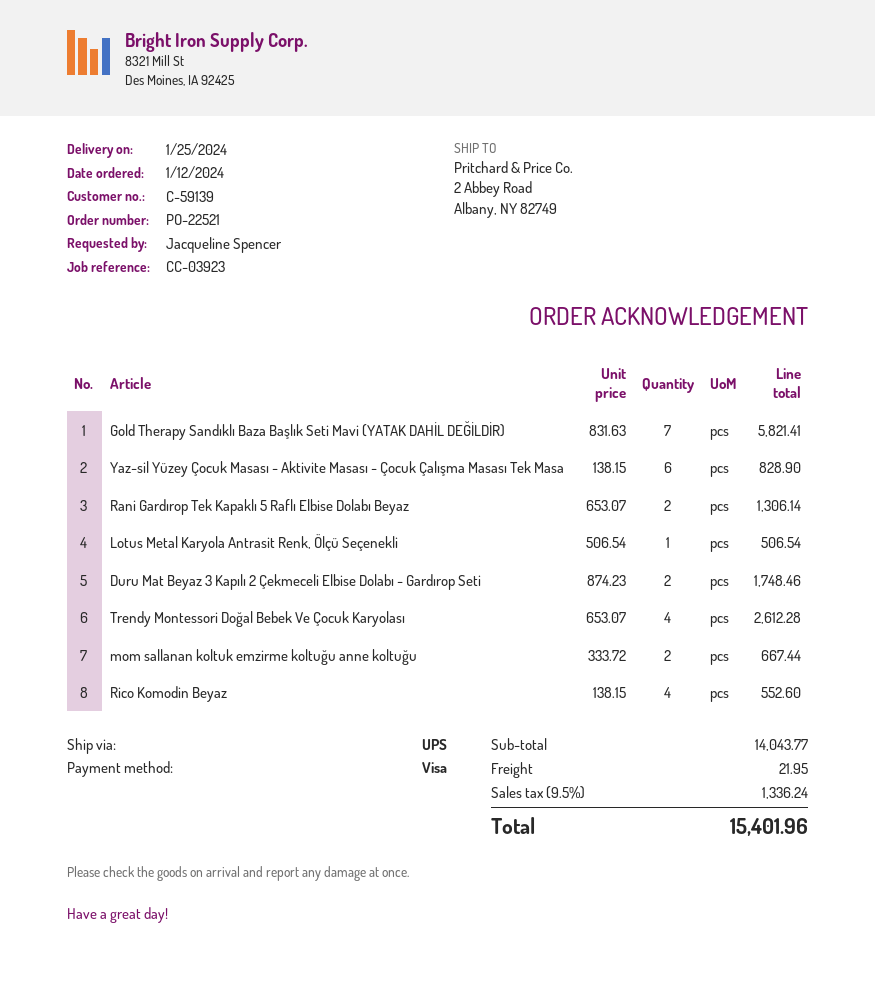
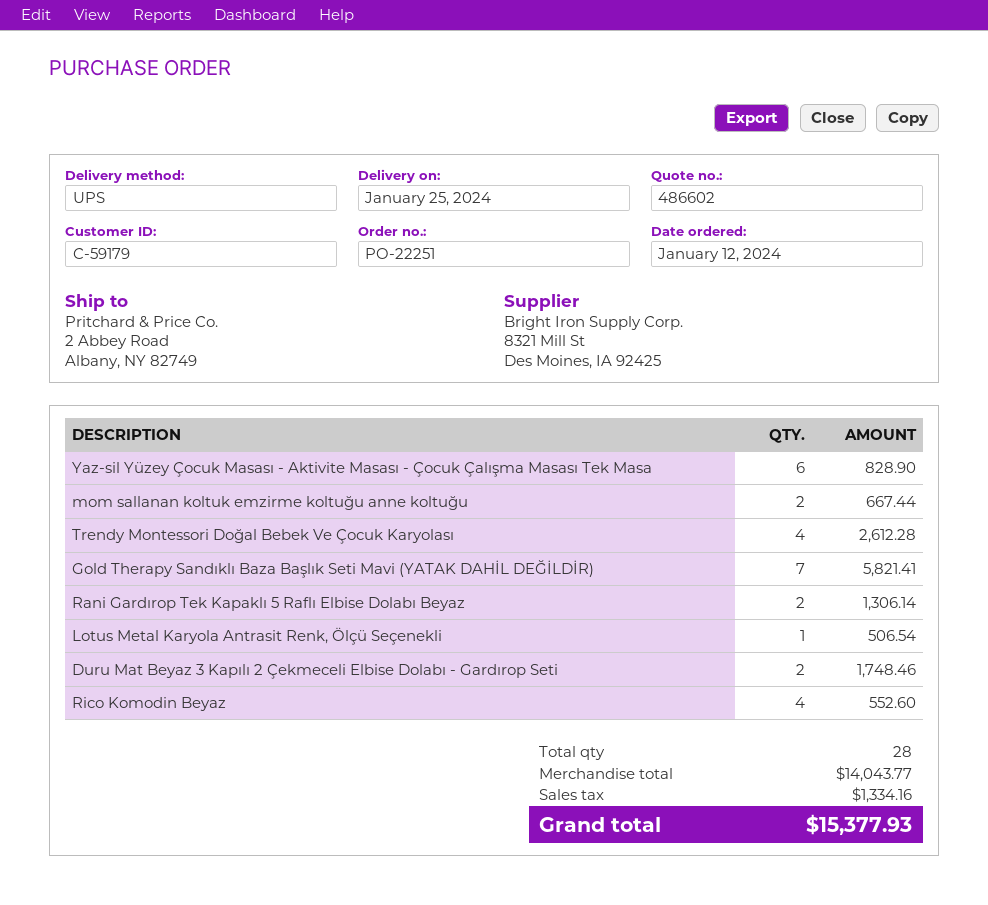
order number: PO-22521 -> PO-22251
customer number: C-59139 -> C-59179
shipping: 21.95 -> none
tax: 1336.24 -> 1334.16
total: 15401.96 -> 15377.93

